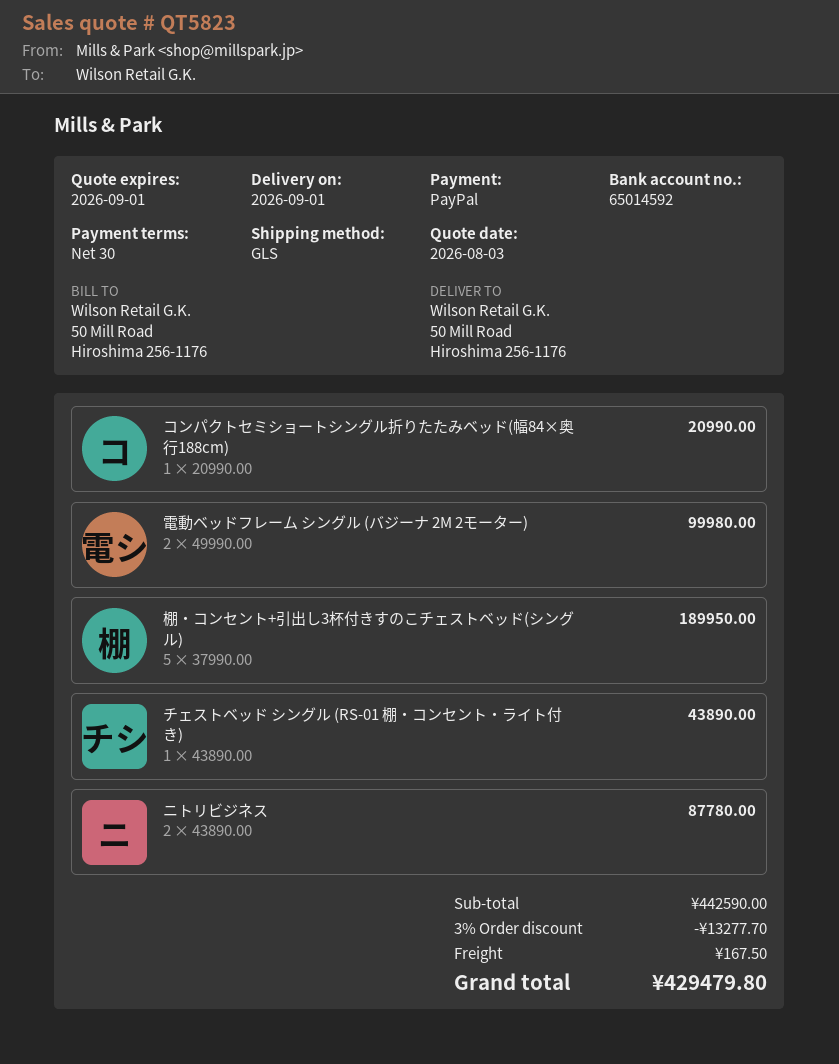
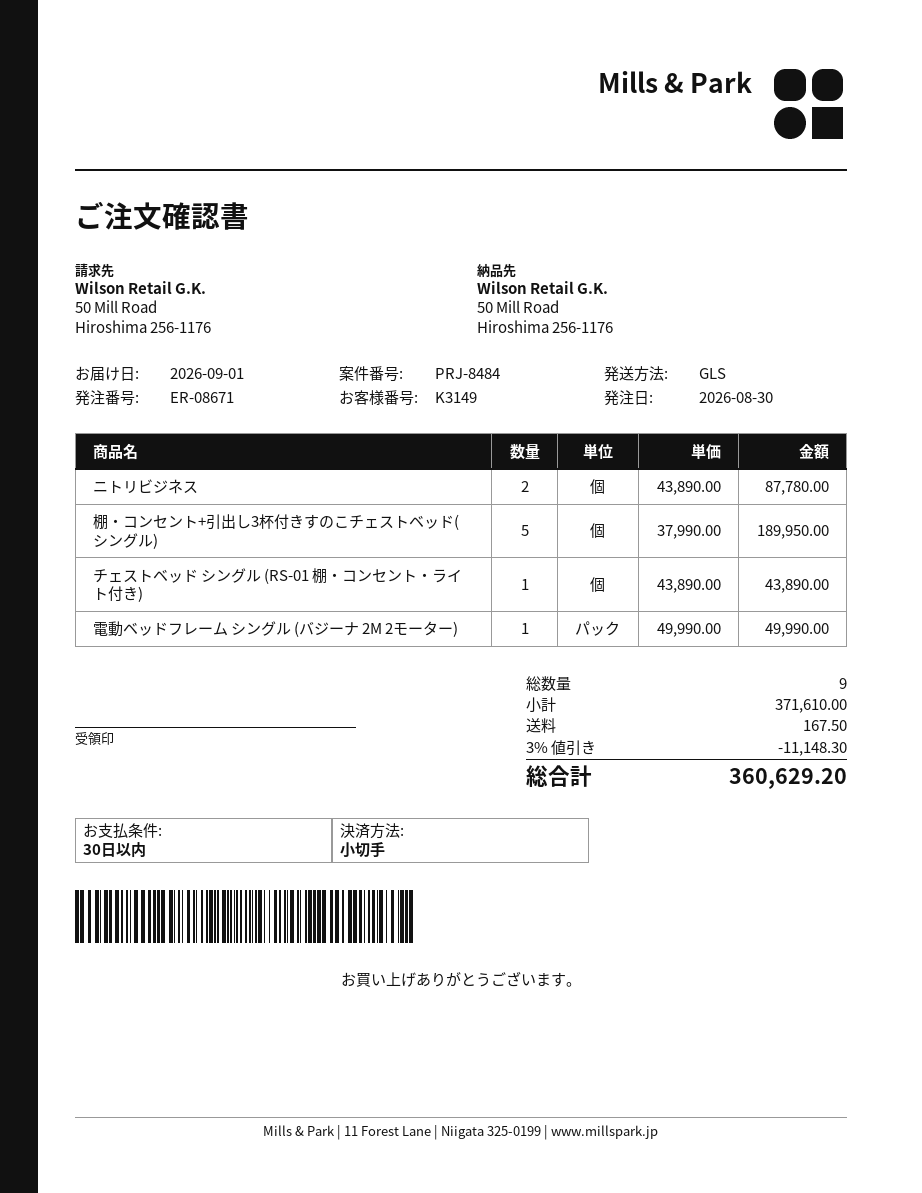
payment method: PayPal -> cheque
コンパクトセミショートシングル折りたたみベッド(幅84×奥行188cm): 1 x 20990.00 = 20990.00 -> none
電動ベッドフレーム シングル (バジーナ 2M 2モーター): 2 x 49990.00 = 99980.00 -> 1 x 49990.00 = 49990.00
subtotal: 442590.00 -> 371610.00
discount: 3% = 13277.70 -> 3% = 11148.30
total: 429479.80 -> 360629.20

